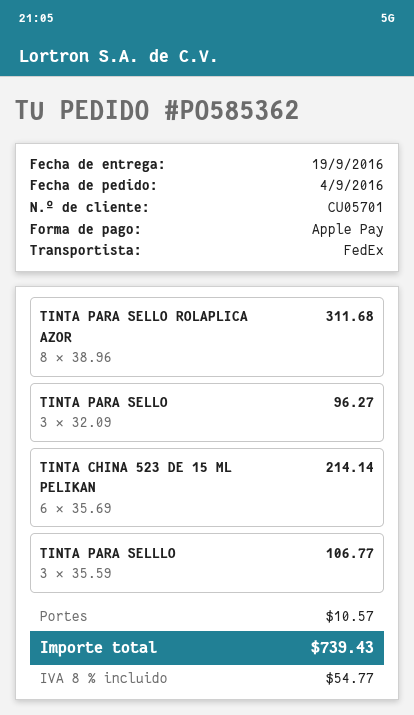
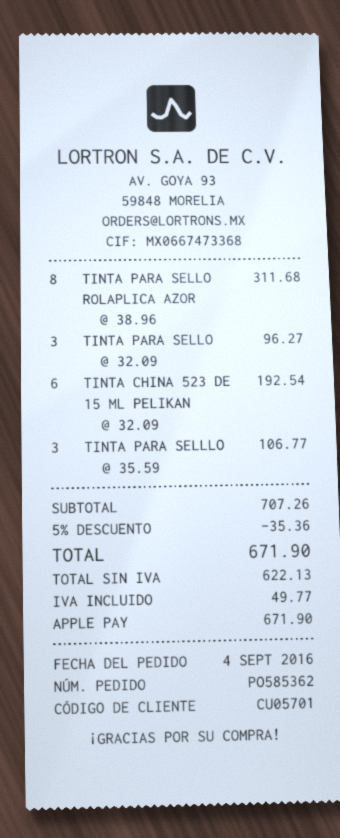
TINTA CHINA 523 DE 15 ML PELIKAN: 6 x 35.69 = 214.14 -> 6 x 32.09 = 192.54
discount: none -> 5% = 35.36
shipping: 10.57 -> none
tax: 54.77 -> 49.77
total: 739.43 -> 671.90

